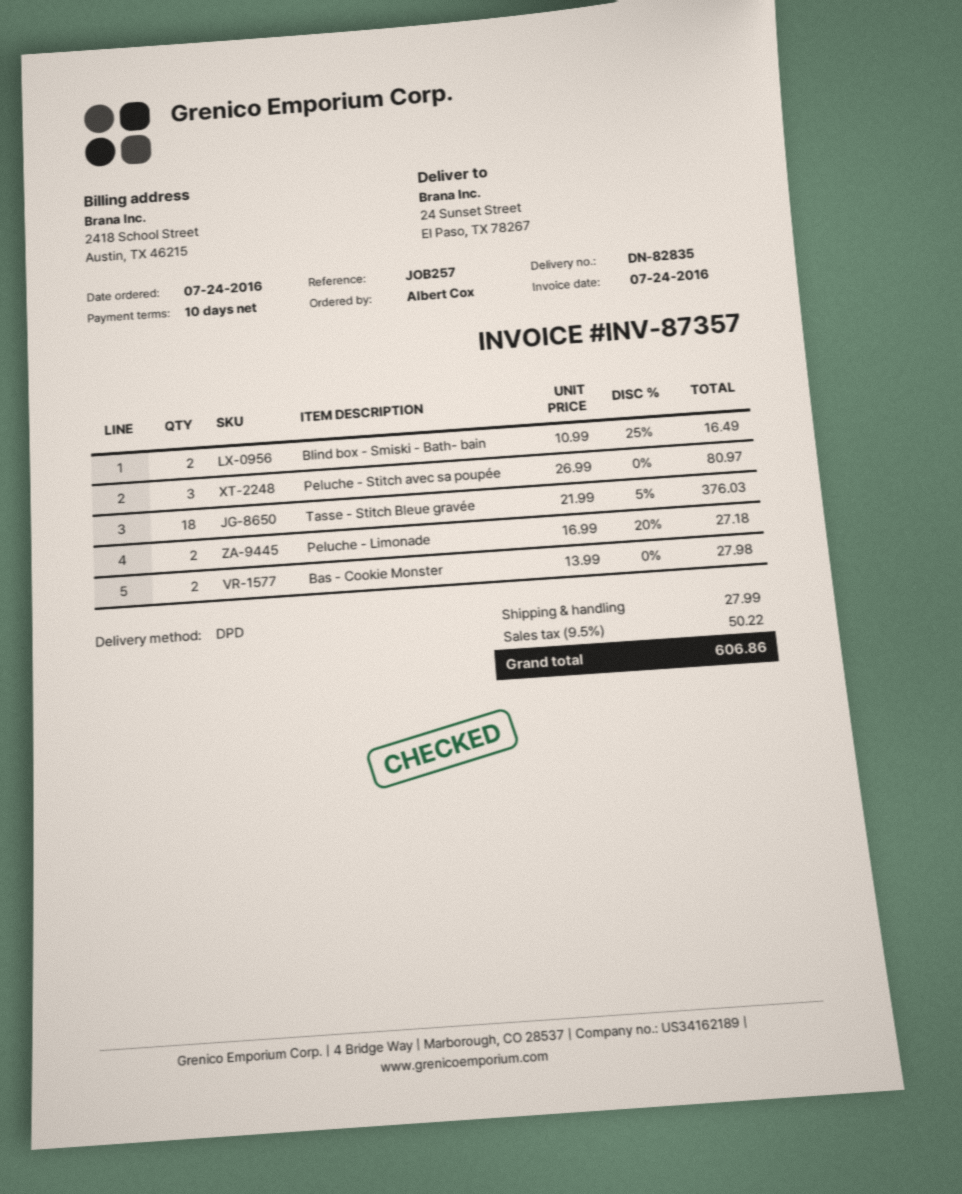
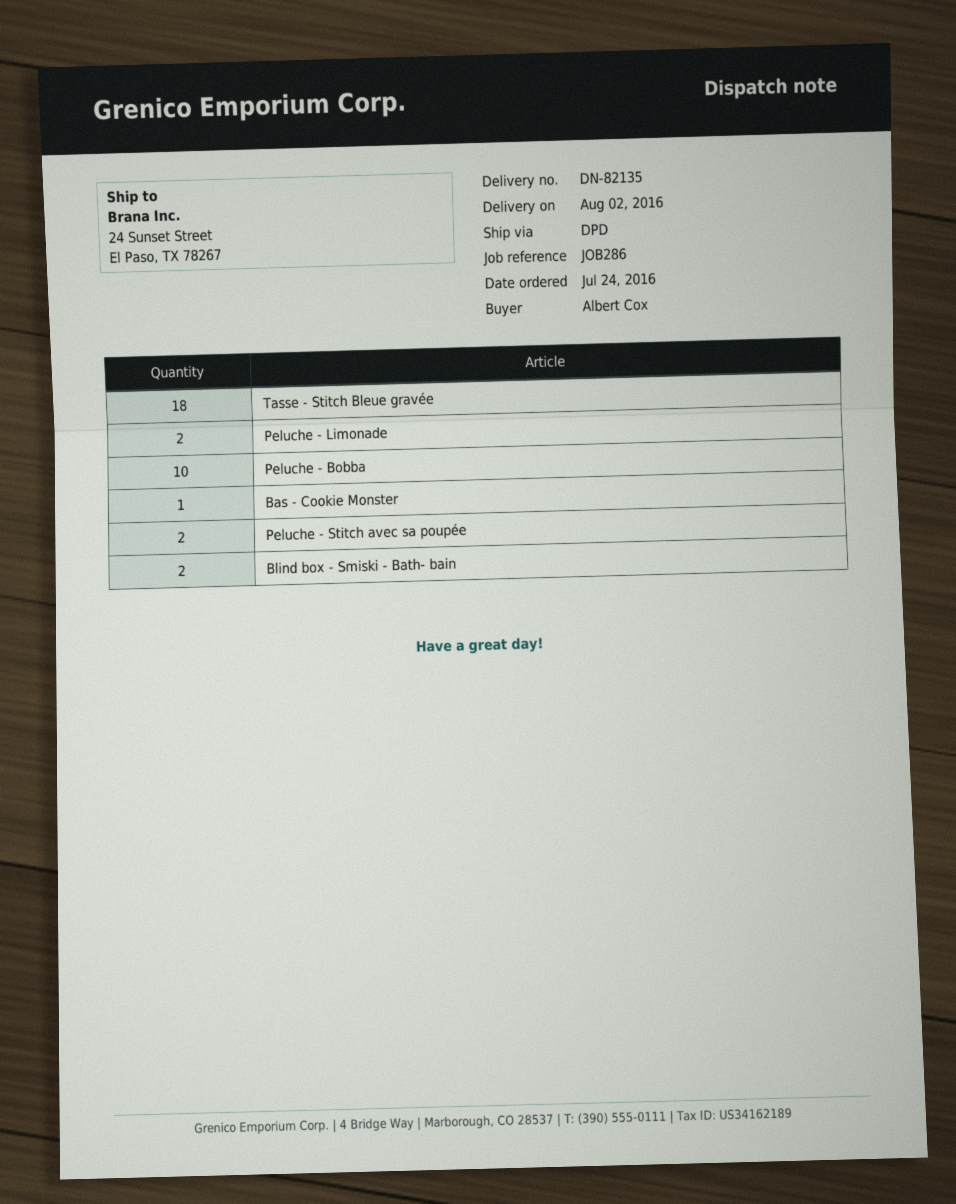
delivery note number: DN-82835 -> DN-82135
reference: JOB257 -> JOB286
Peluche - Stitch avec sa poupée: 3 -> 2
Bas - Cookie Monster: 2 -> 1
Peluche - Bobba: none -> 10

